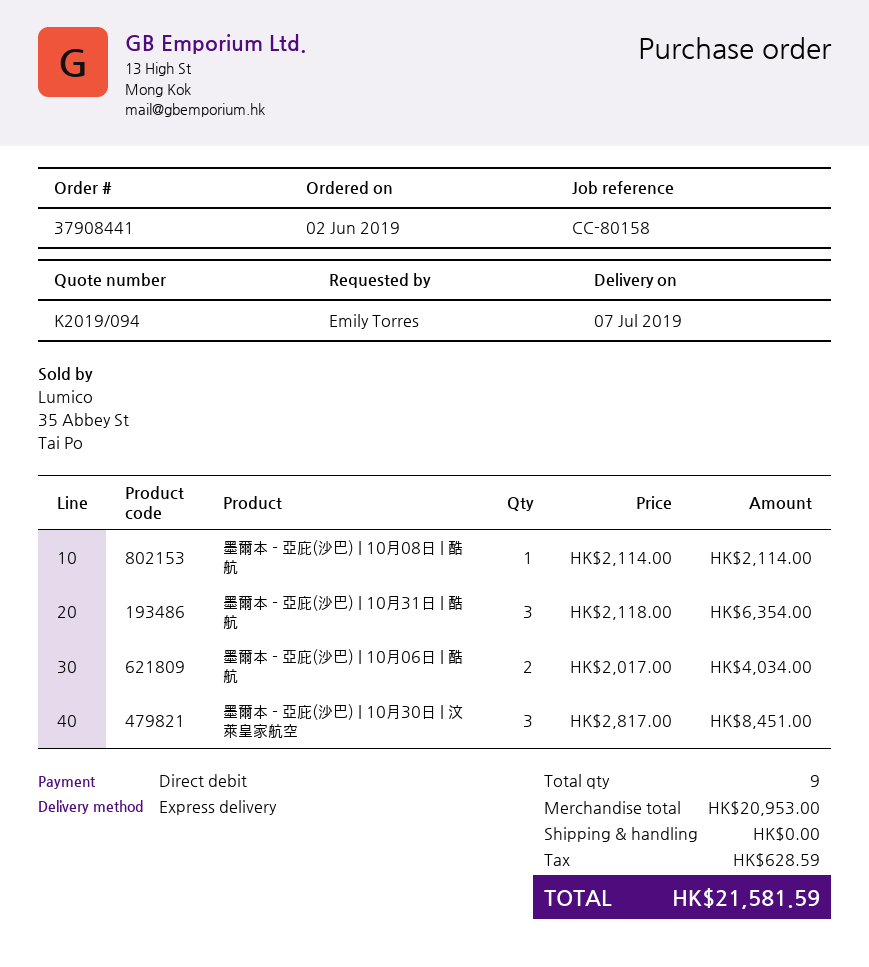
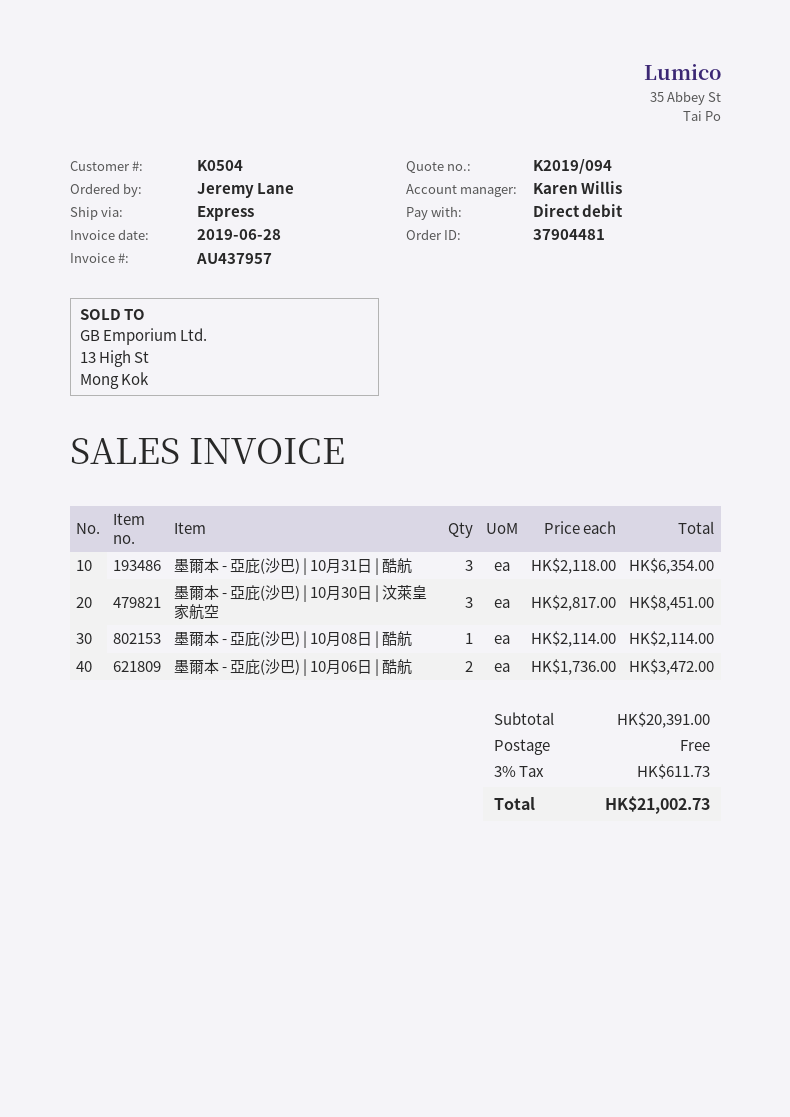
order number: 37908441 -> 37904481
ordered by: Emily Torres -> Jeremy Lane
墨爾本 - 亞庇(沙巴) | 10月06日 | 酷航: 2 x 2017.00 = 4034.00 -> 2 x 1736.00 = 3472.00
subtotal: 20953.00 -> 20391.00
tax: 628.59 -> 611.73
total: 21581.59 -> 21002.73

